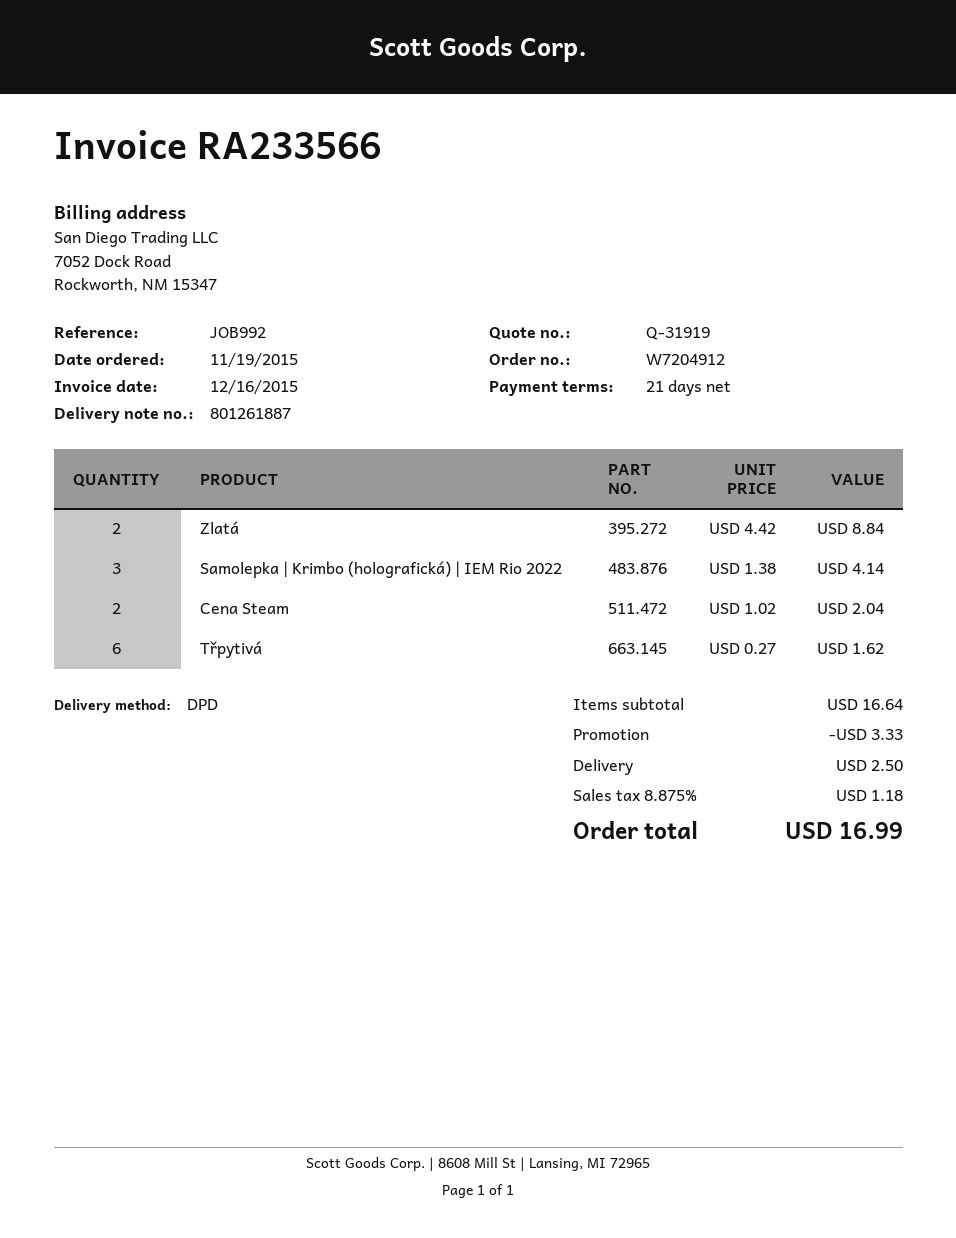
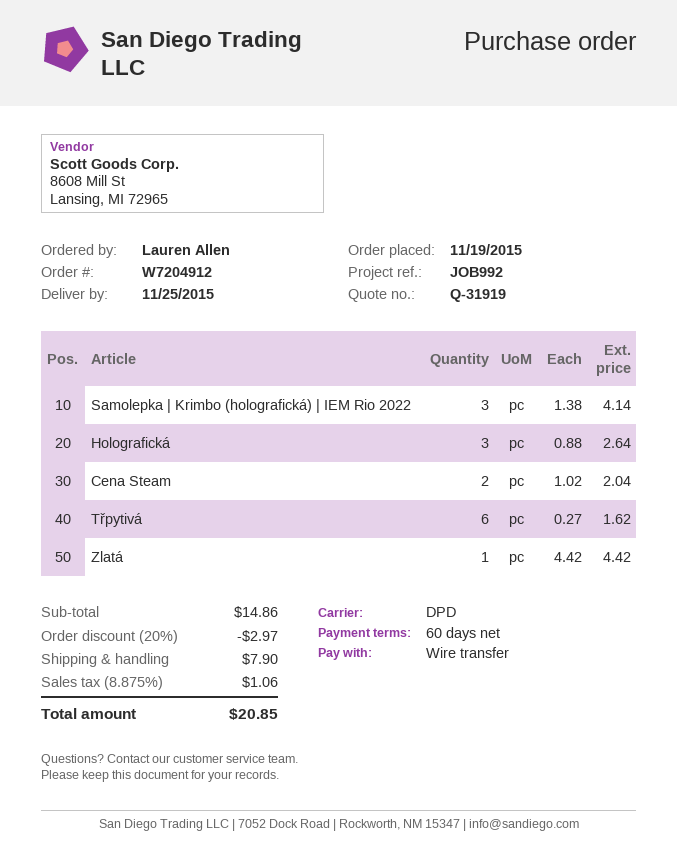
payment terms: 21 days -> 60 days
Zlatá: 2 x 4.42 = 8.84 -> 1 x 4.42 = 4.42
Holografická: none -> 3 x 0.88 = 2.64
subtotal: 16.64 -> 14.86
discount: 3.33 -> 2.97
shipping: 2.50 -> 7.90
tax: 8.875% = 1.18 -> 8.875% = 1.06
total: 16.99 -> 20.85

